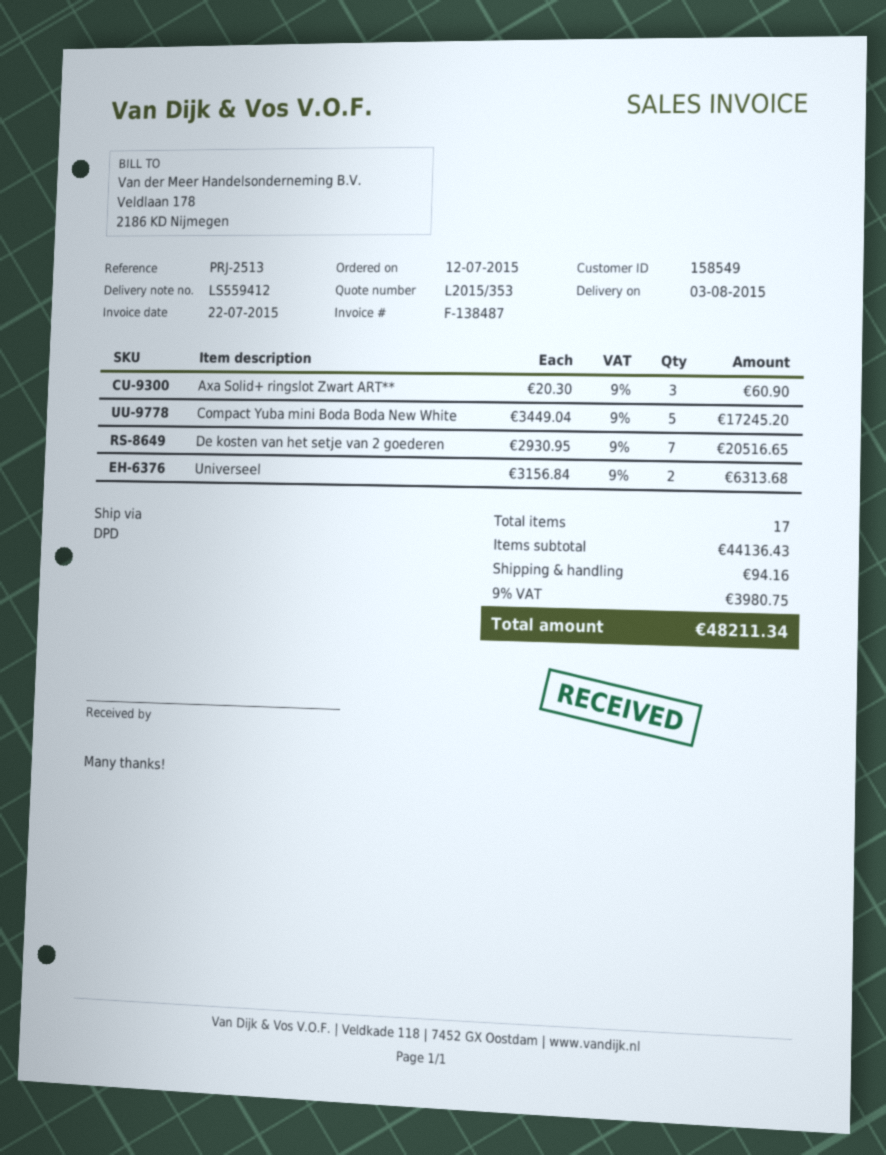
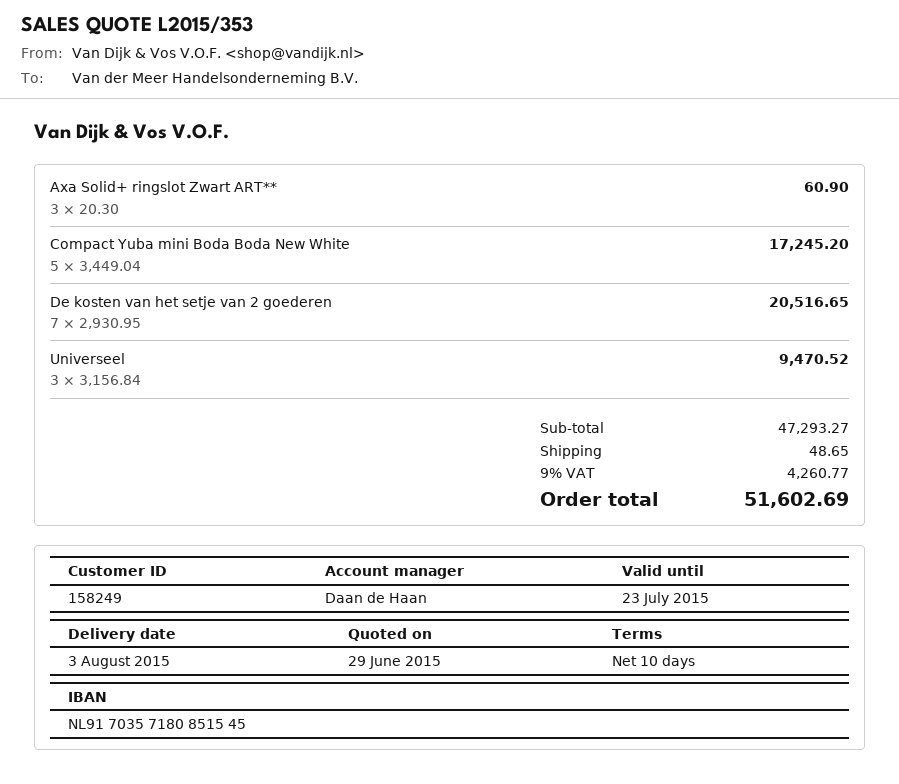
customer number: 158549 -> 158249
Universeel: 2 x 3156.84 = 6313.68 -> 3 x 3156.84 = 9470.52
subtotal: 44136.43 -> 47293.27
shipping: 94.16 -> 48.65
tax: 9% = 3980.75 -> 9% = 4260.77
total: 48211.34 -> 51602.69

